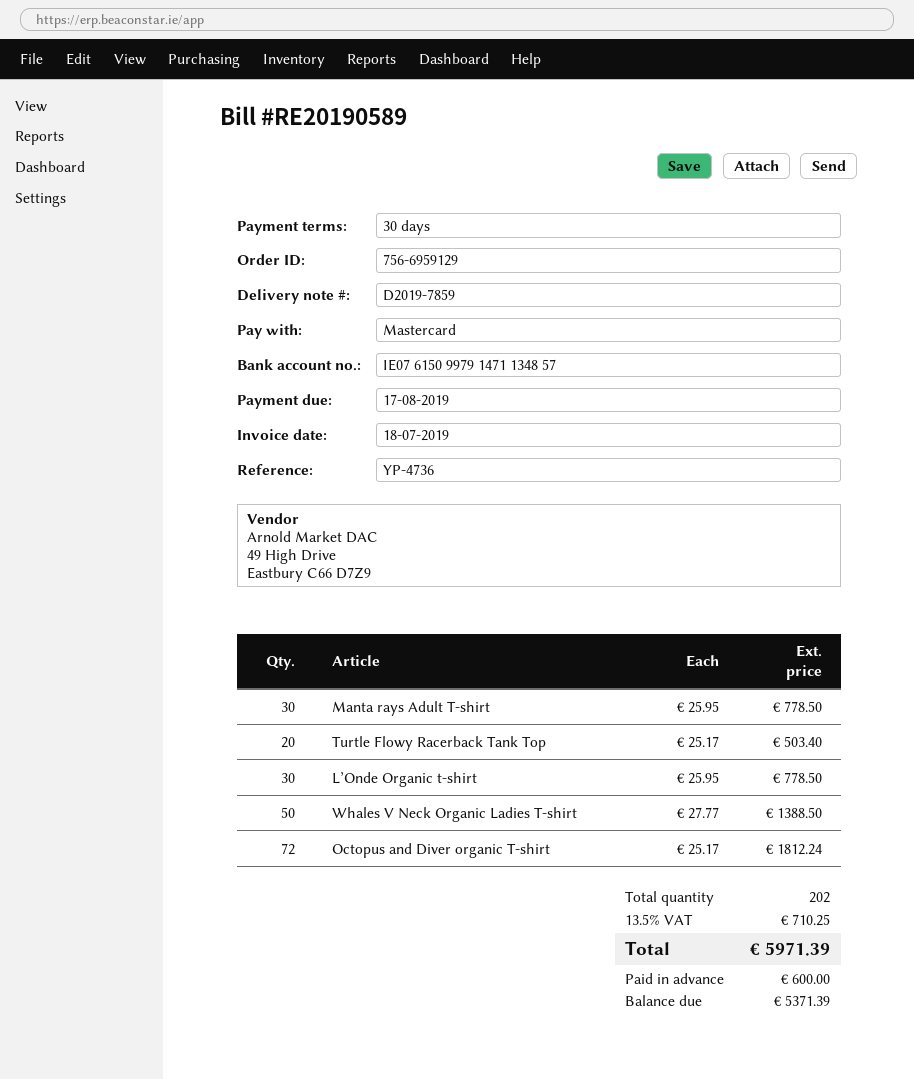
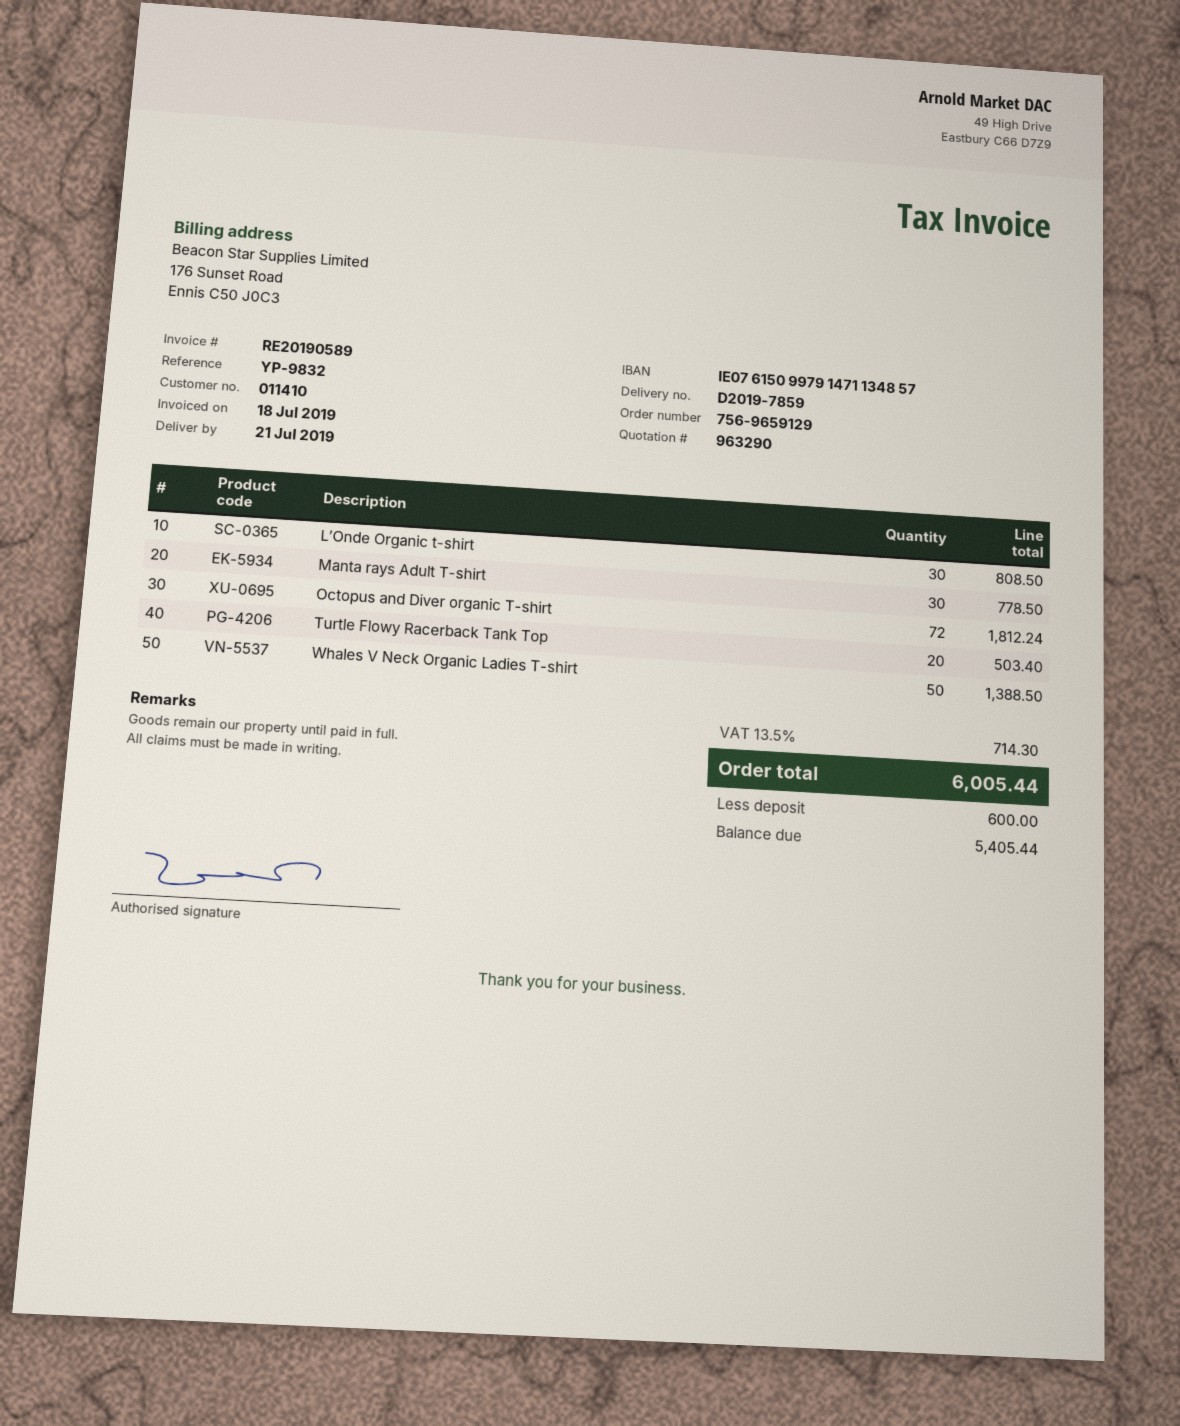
order number: 756-6959129 -> 756-9659129
reference: YP-4736 -> YP-9832
L’Onde Organic t-shirt: 30 for 778.50 -> 30 for 808.50
tax: 13.5% = 710.25 -> 13.5% = 714.30
total: 5971.39 -> 6005.44
balance: 5371.39 -> 5405.44

